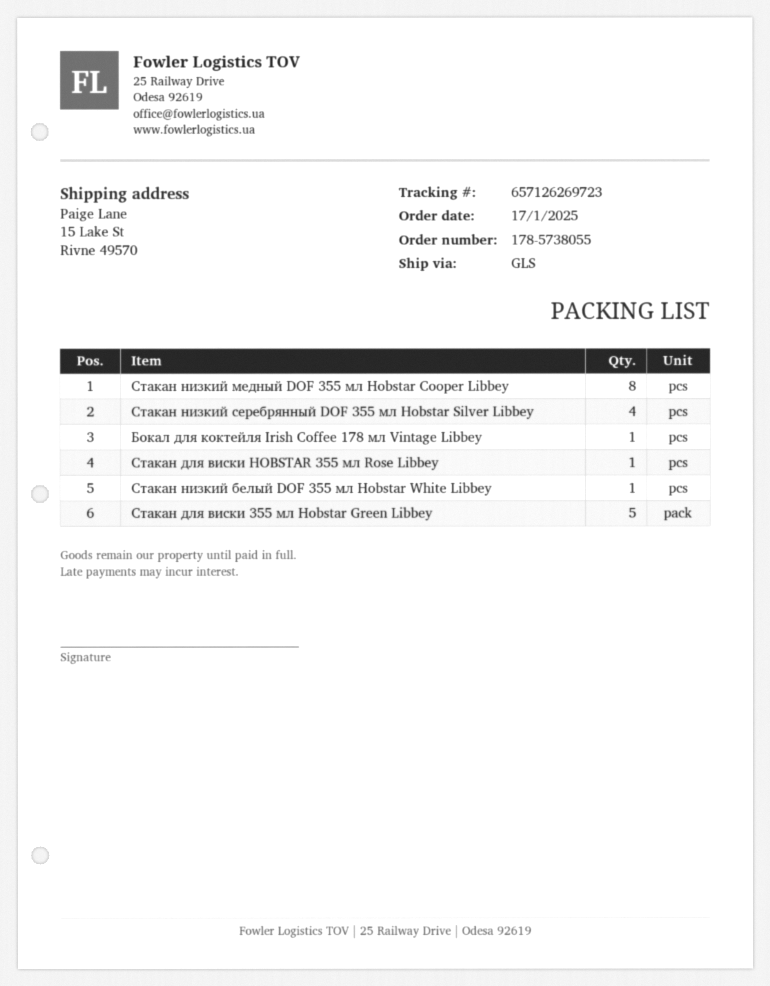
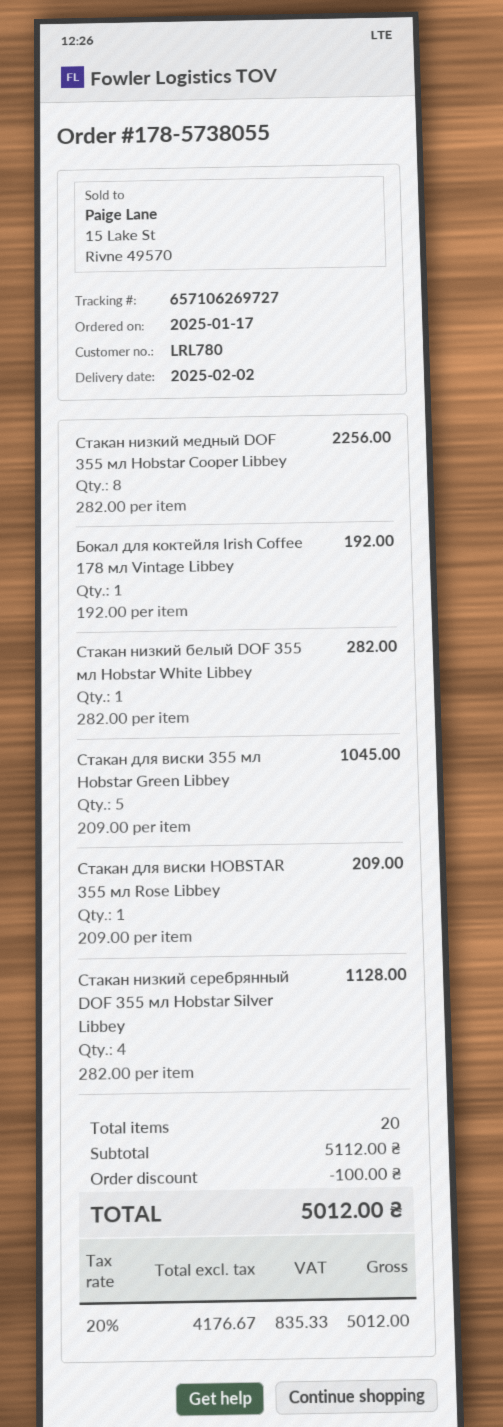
tracking number: 657126269723 -> 657106269727

